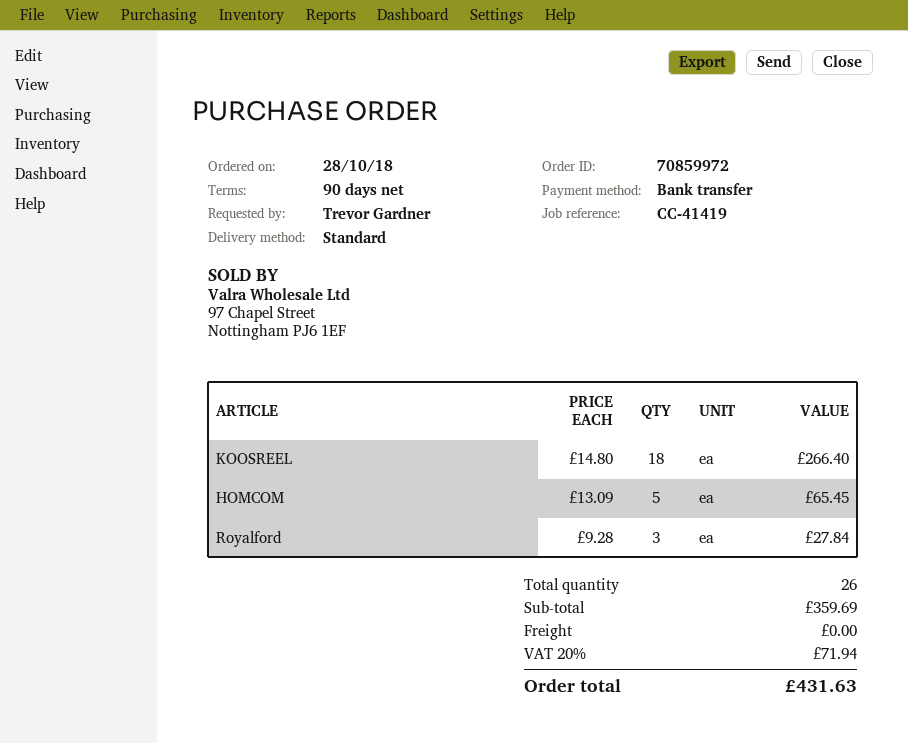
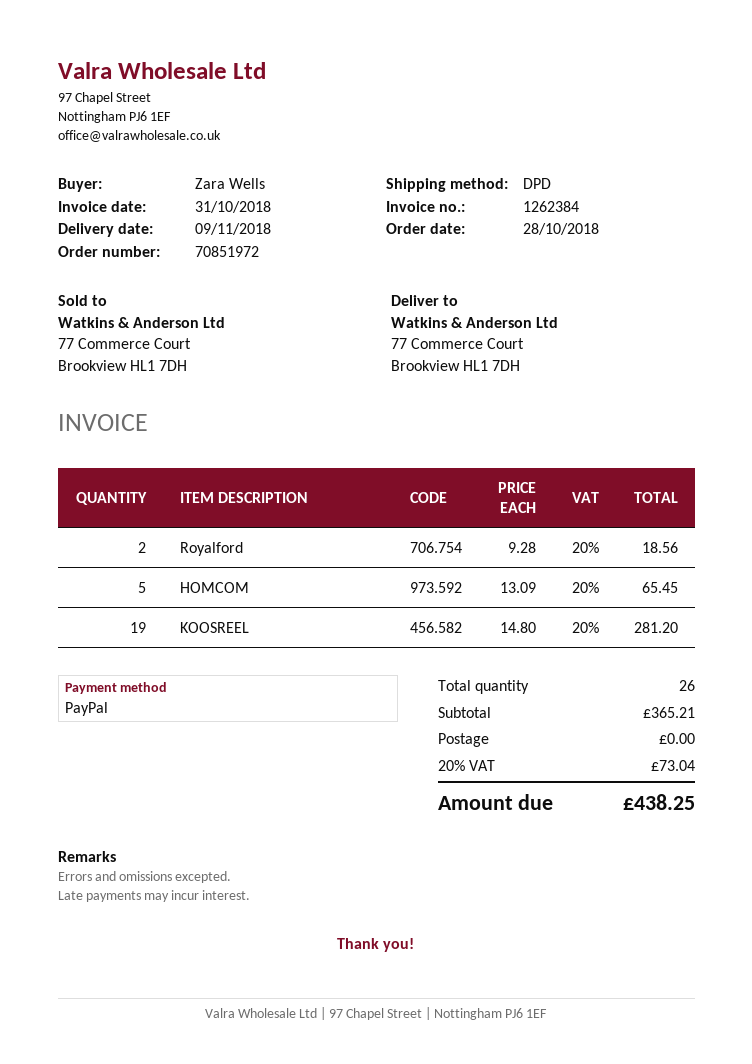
order number: 70859972 -> 70851972
ordered by: Trevor Gardner -> Zara Wells
payment method: bank transfer -> PayPal
shipping method: standard -> DPD
KOOSREEL: 18 x 14.80 = 266.40 -> 19 x 14.80 = 281.20
Royalford: 3 x 9.28 = 27.84 -> 2 x 9.28 = 18.56
subtotal: 359.69 -> 365.21
tax: 20% = 71.94 -> 20% = 73.04
total: 431.63 -> 438.25

